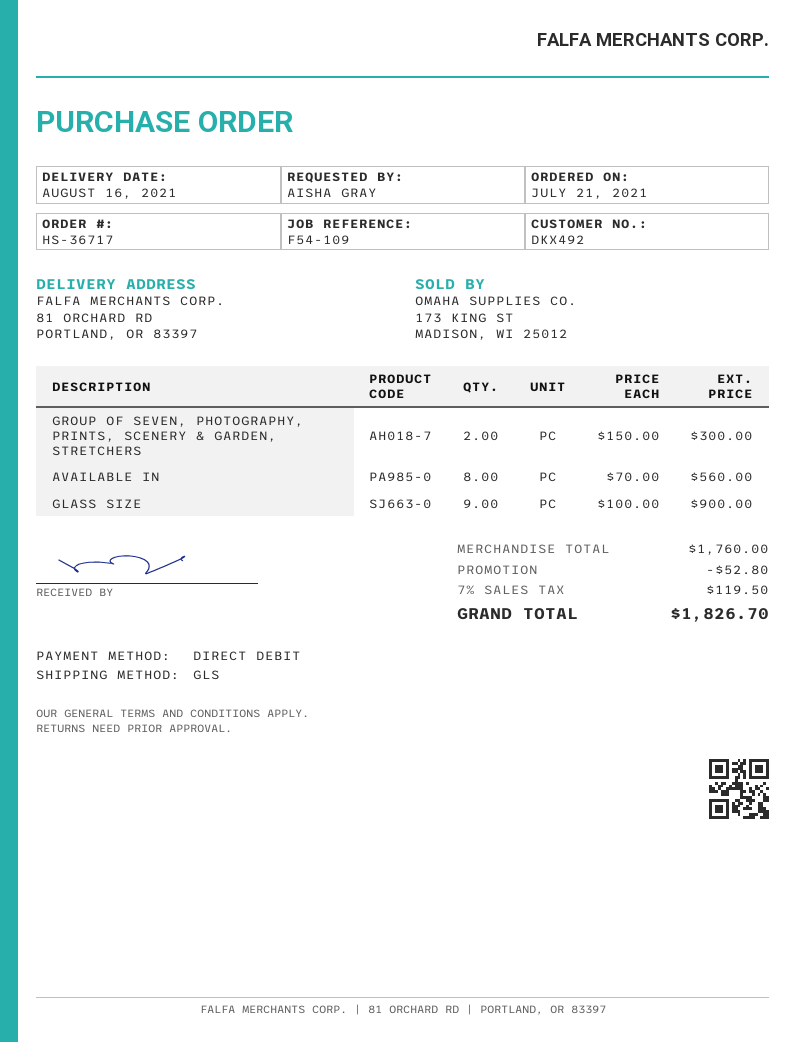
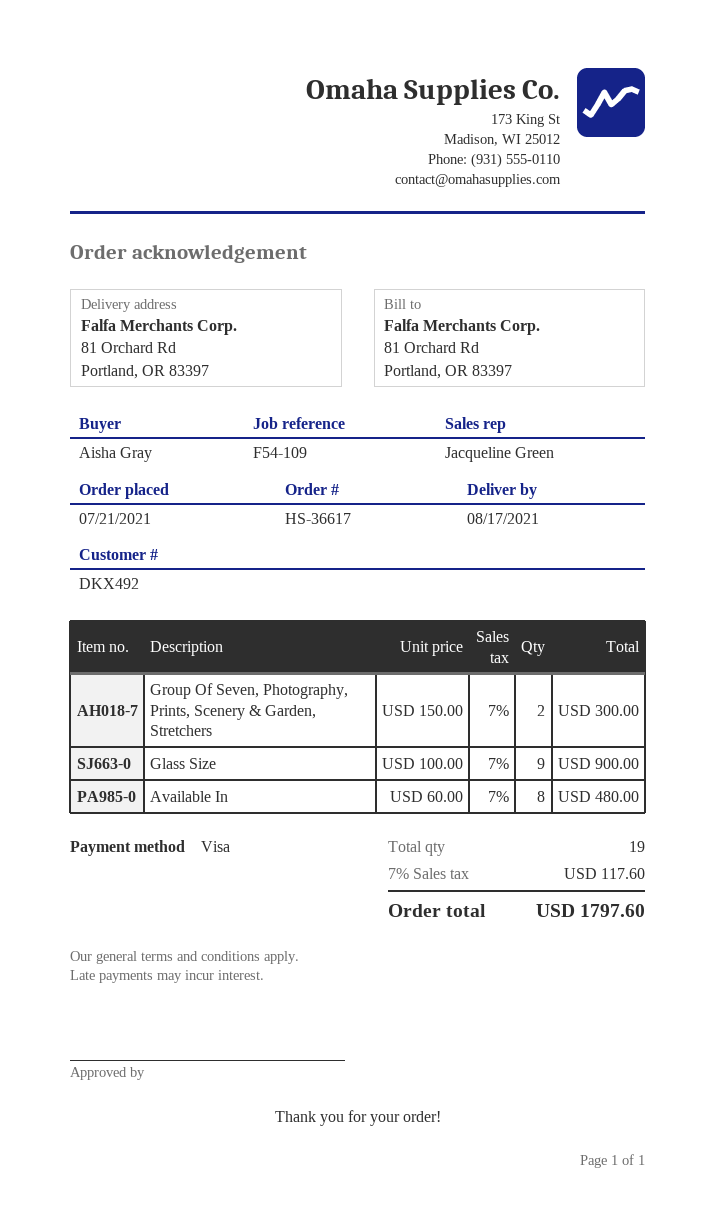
order number: HS-36717 -> HS-36617
delivery date: 2021-08-16 -> 2021-08-17
payment method: direct debit -> Visa
AVAILABLE IN: 8 x 70.00 = 560.00 -> 8 x 60.00 = 480.00
discount: 52.80 -> none
tax: 7% = 119.50 -> 7% = 117.60
total: 1826.70 -> 1797.60

